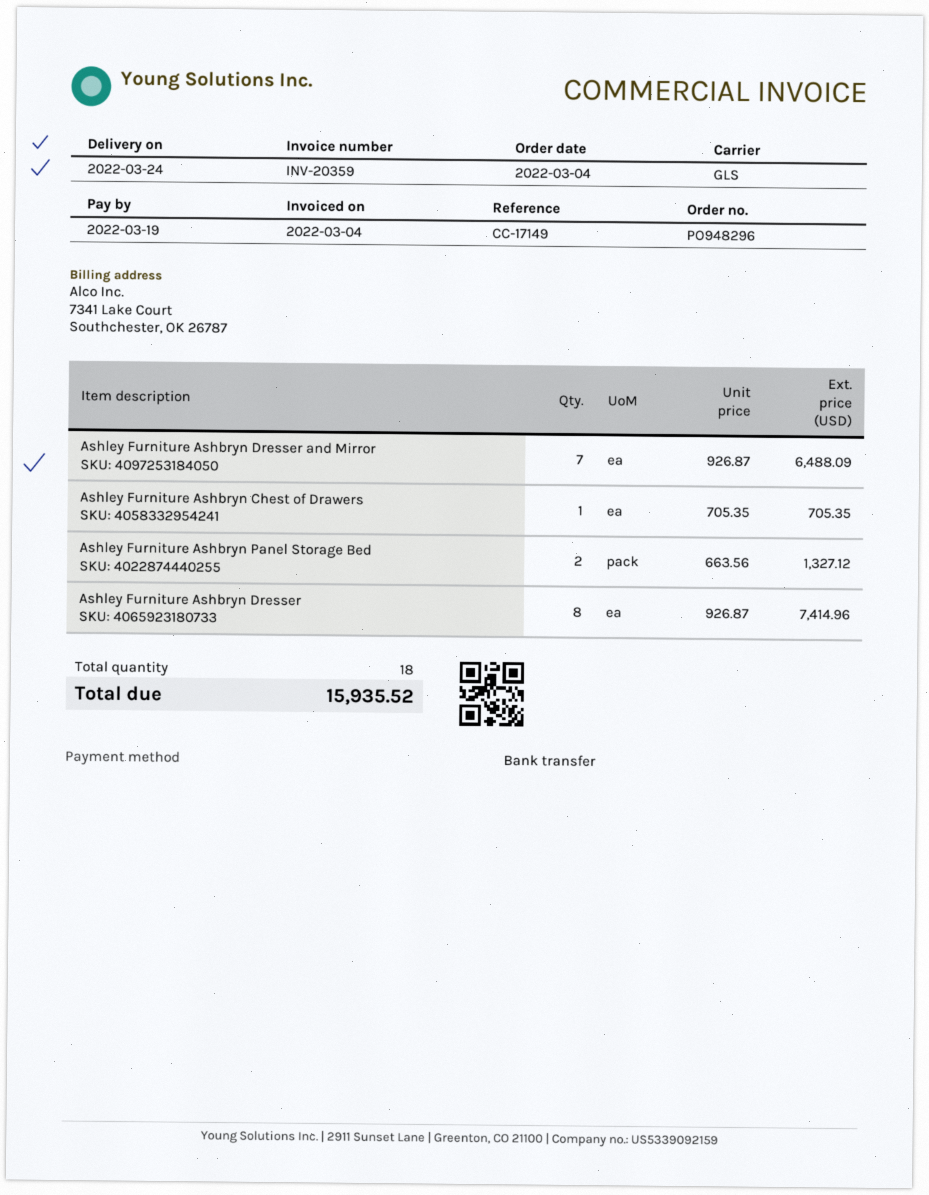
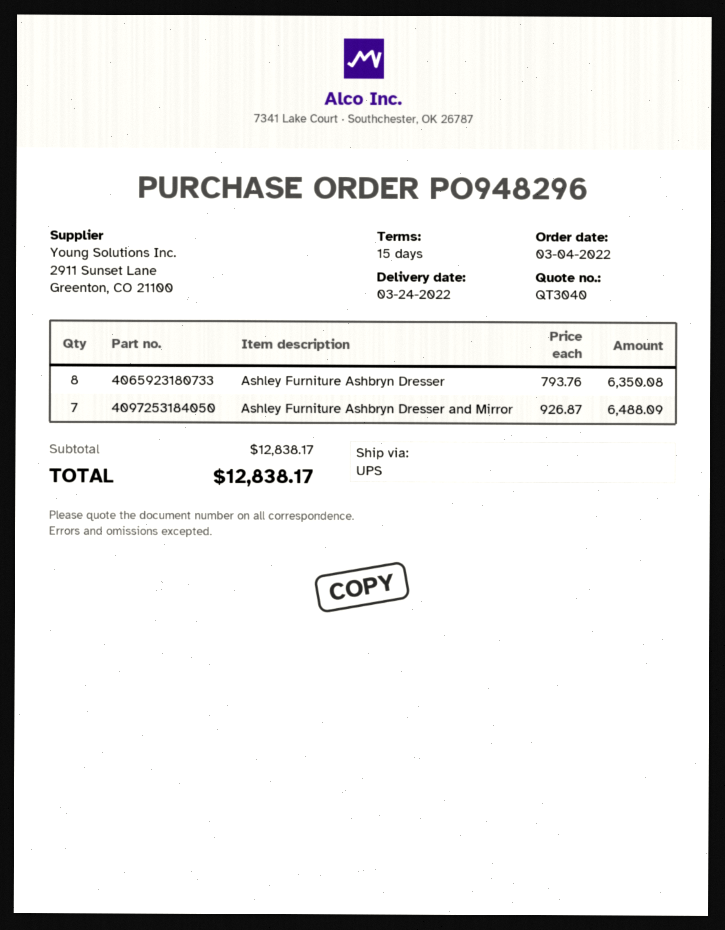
shipping method: GLS -> UPS
Ashley Furniture Ashbryn Chest of Drawers: 1 x 705.35 = 705.35 -> none
Ashley Furniture Ashbryn Panel Storage Bed: 2 x 663.56 = 1327.12 -> none
Ashley Furniture Ashbryn Dresser: 8 x 926.87 = 7414.96 -> 8 x 793.76 = 6350.08
total: 15935.52 -> 12838.17

